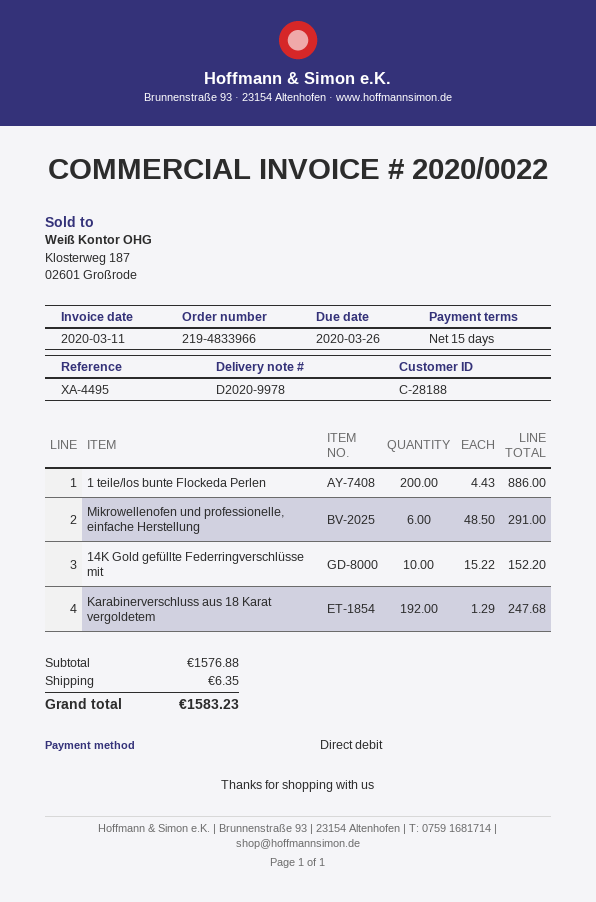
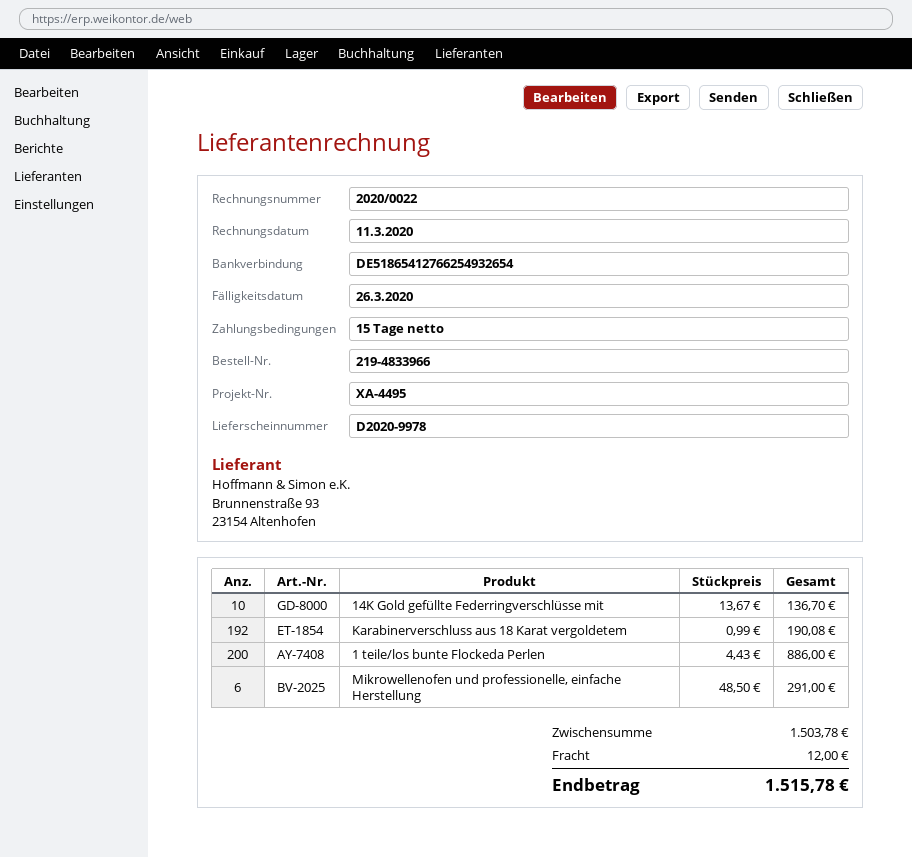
14K Gold gefüllte Federringverschlüsse mit: 10 x 15.22 = 152.20 -> 10 x 13.67 = 136.70
Karabinerverschluss aus 18 Karat vergoldetem: 192 x 1.29 = 247.68 -> 192 x 0.99 = 190.08
subtotal: 1576.88 -> 1503.78
shipping: 6.35 -> 12.00
total: 1583.23 -> 1515.78

